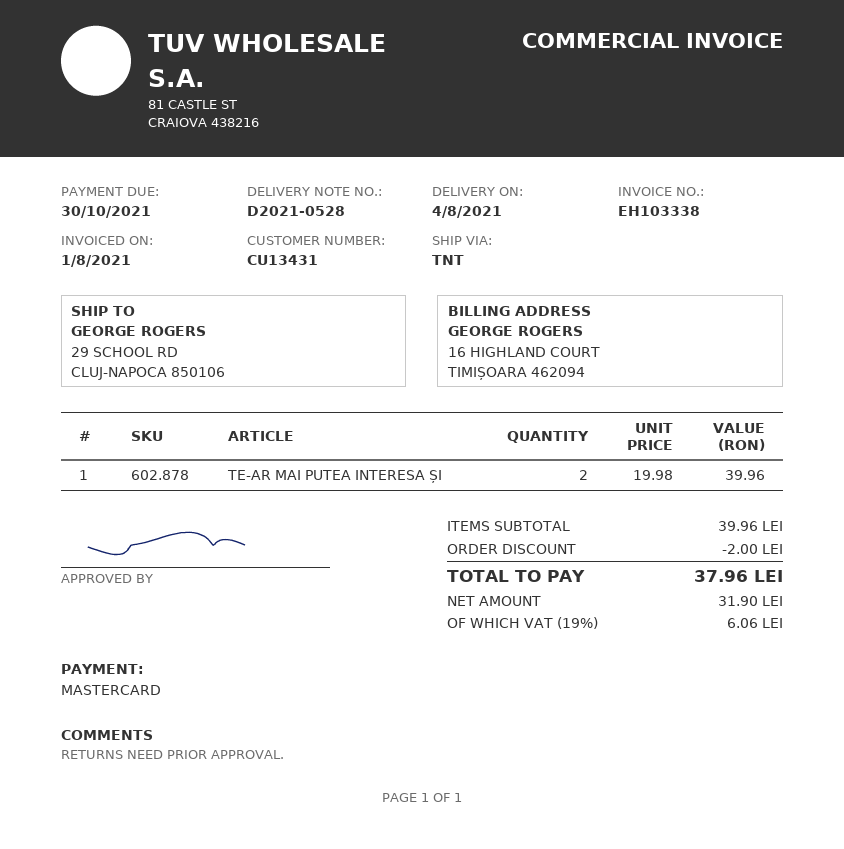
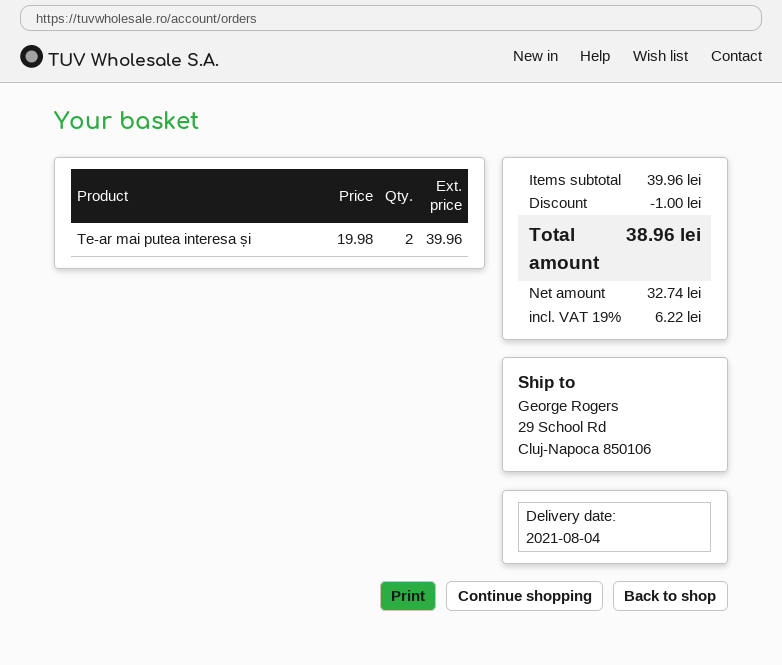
discount: 2.00 -> 1.00
net: 31.90 -> 32.74
tax: 19% = 6.06 -> 19% = 6.22
total: 37.96 -> 38.96

